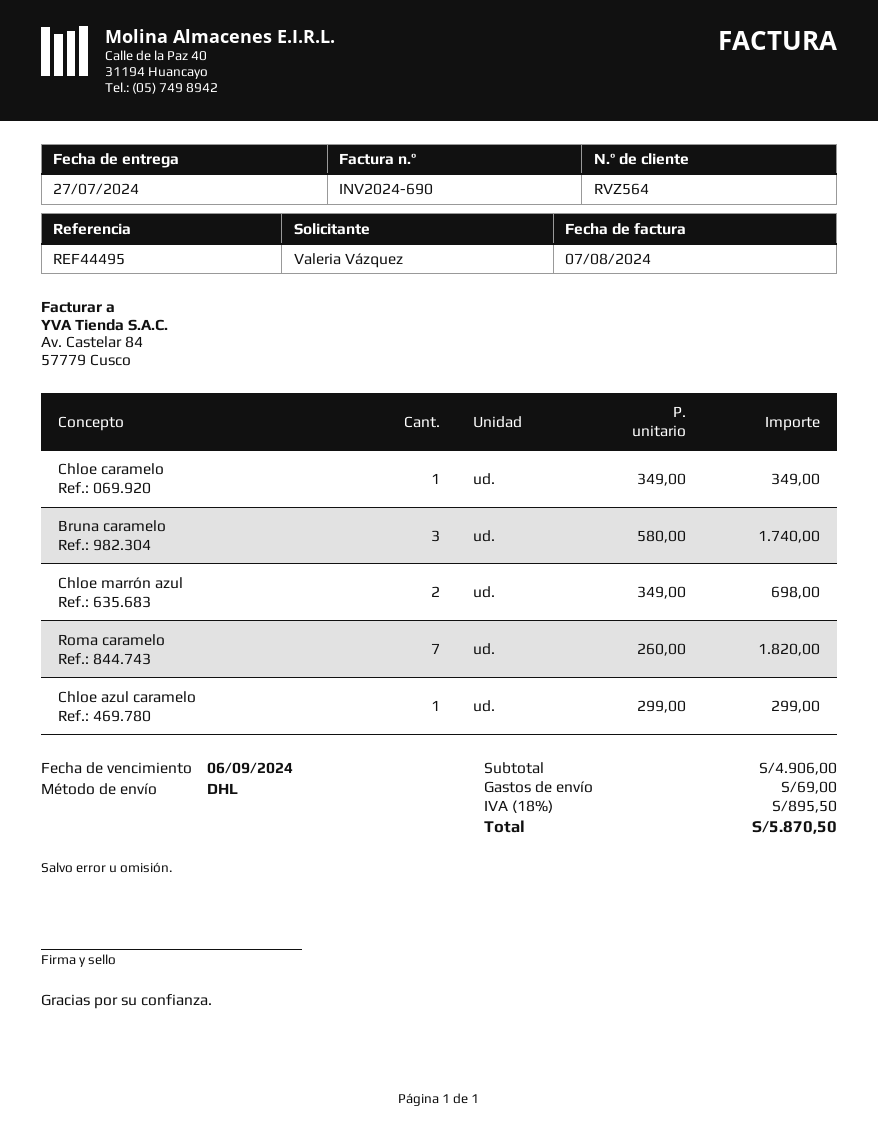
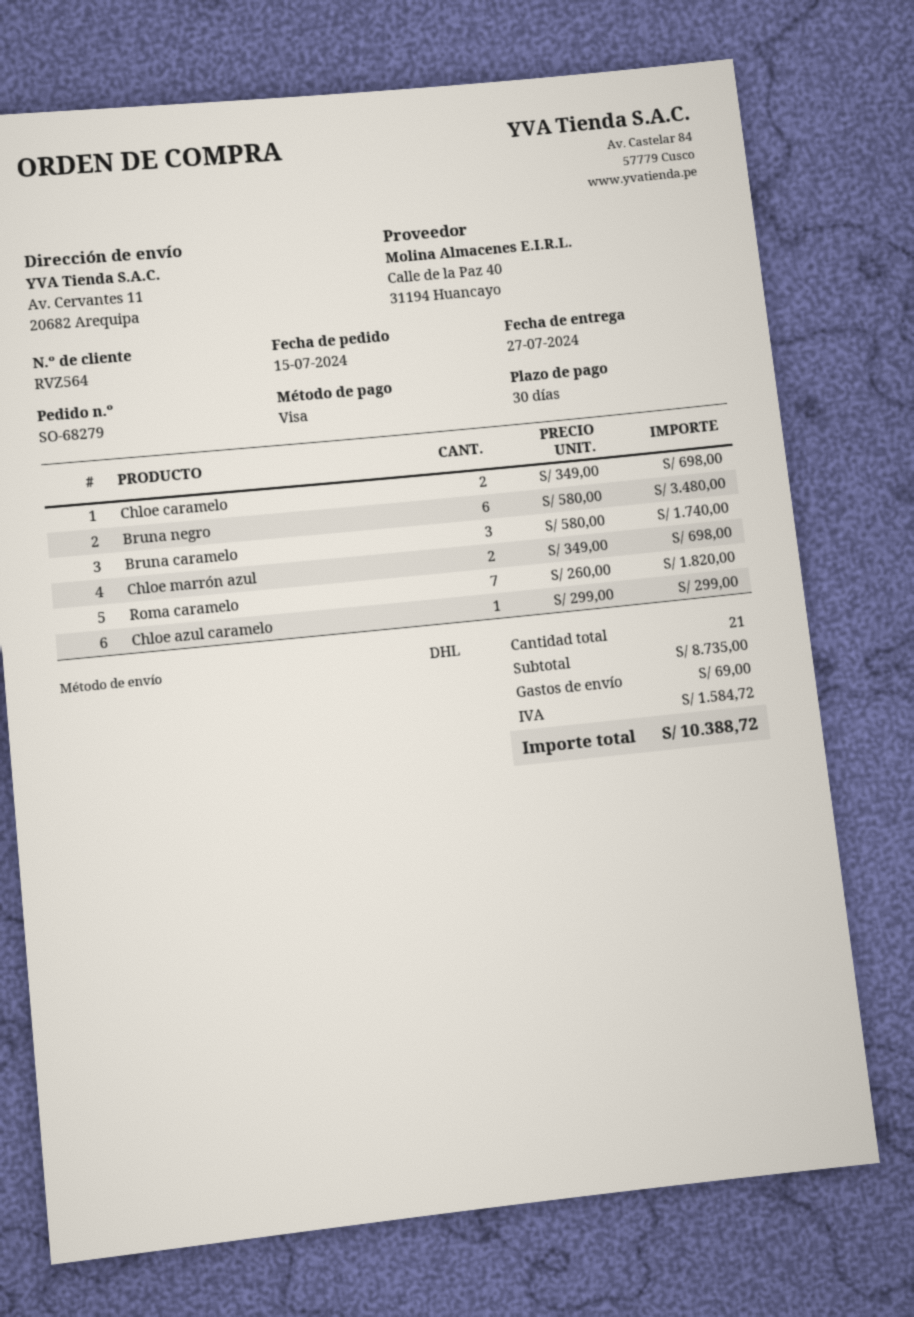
Chloe caramelo: 1 x 349.00 = 349.00 -> 2 x 349.00 = 698.00
Bruna negro: none -> 6 x 580.00 = 3480.00
subtotal: 4906.00 -> 8735.00
tax: 895.50 -> 1584.72
total: 5870.50 -> 10388.72

